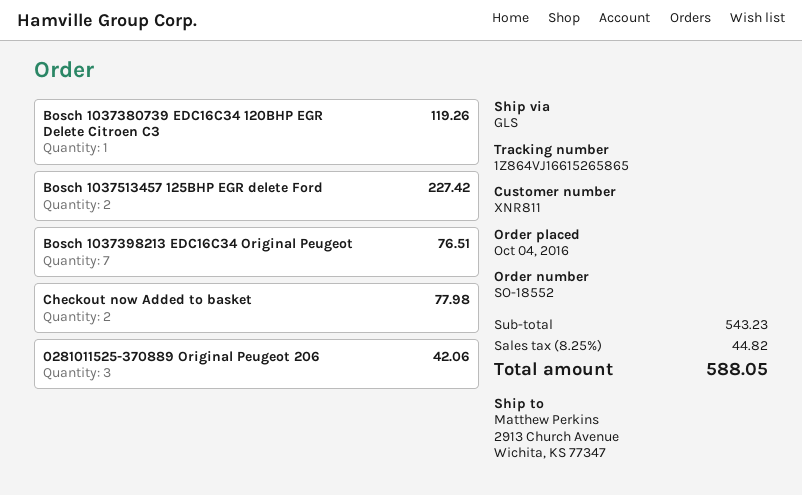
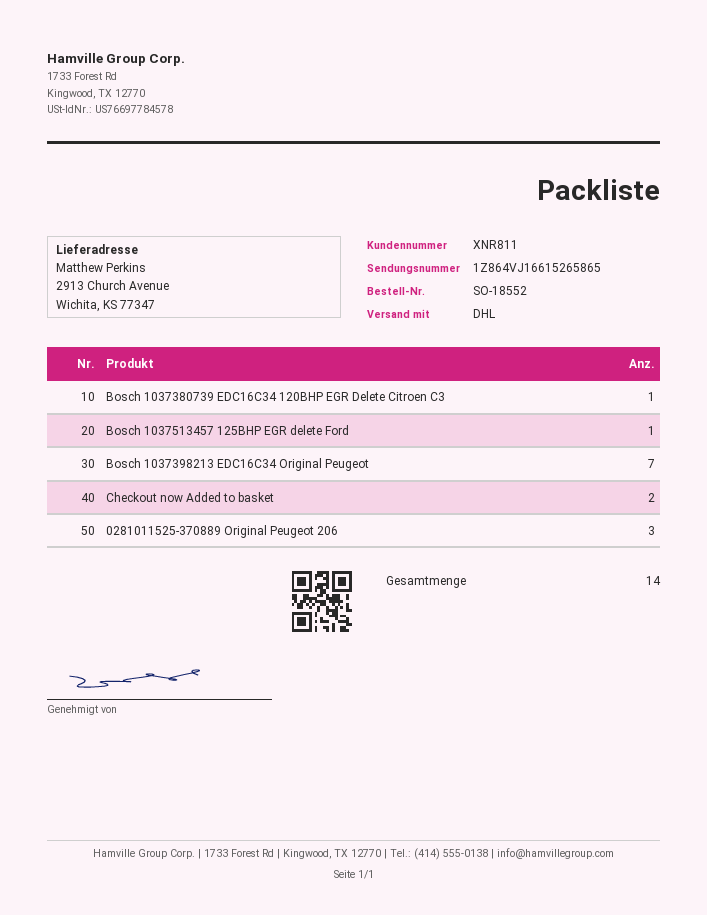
shipping method: GLS -> DHL
Bosch 1037513457 125BHP EGR delete Ford: 2 -> 1

